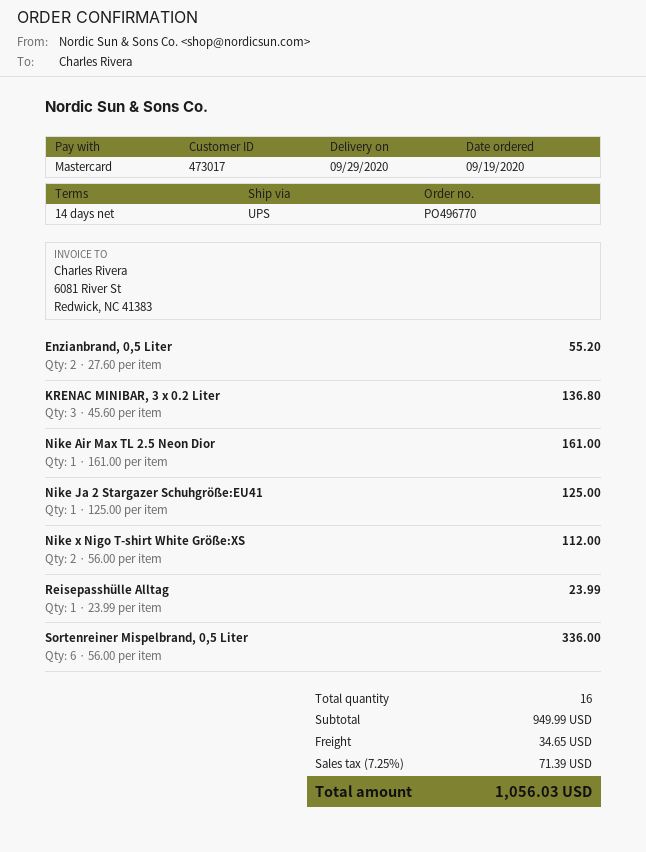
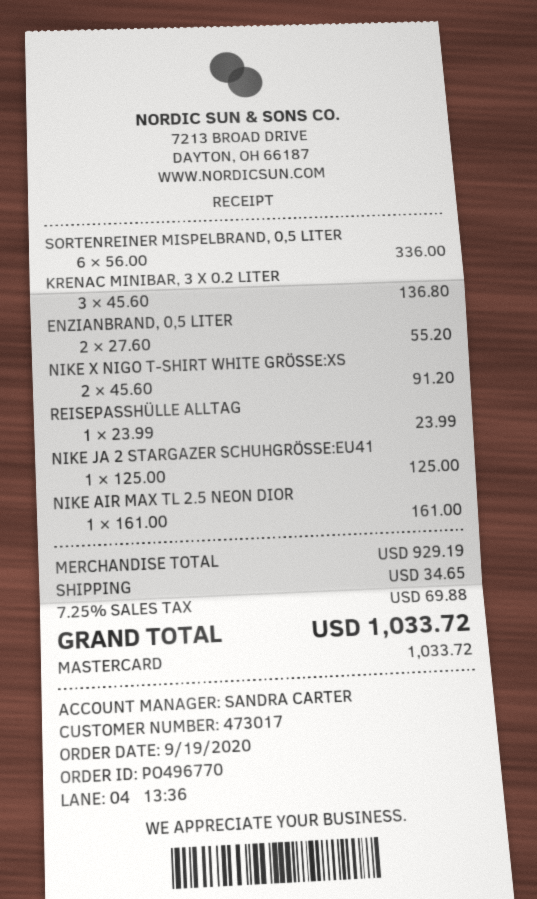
Nike x Nigo T-shirt White Größe:XS: 2 x 56.00 = 112.00 -> 2 x 45.60 = 91.20
subtotal: 949.99 -> 929.19
tax: 7.25% = 71.39 -> 7.25% = 69.88
total: 1056.03 -> 1033.72

